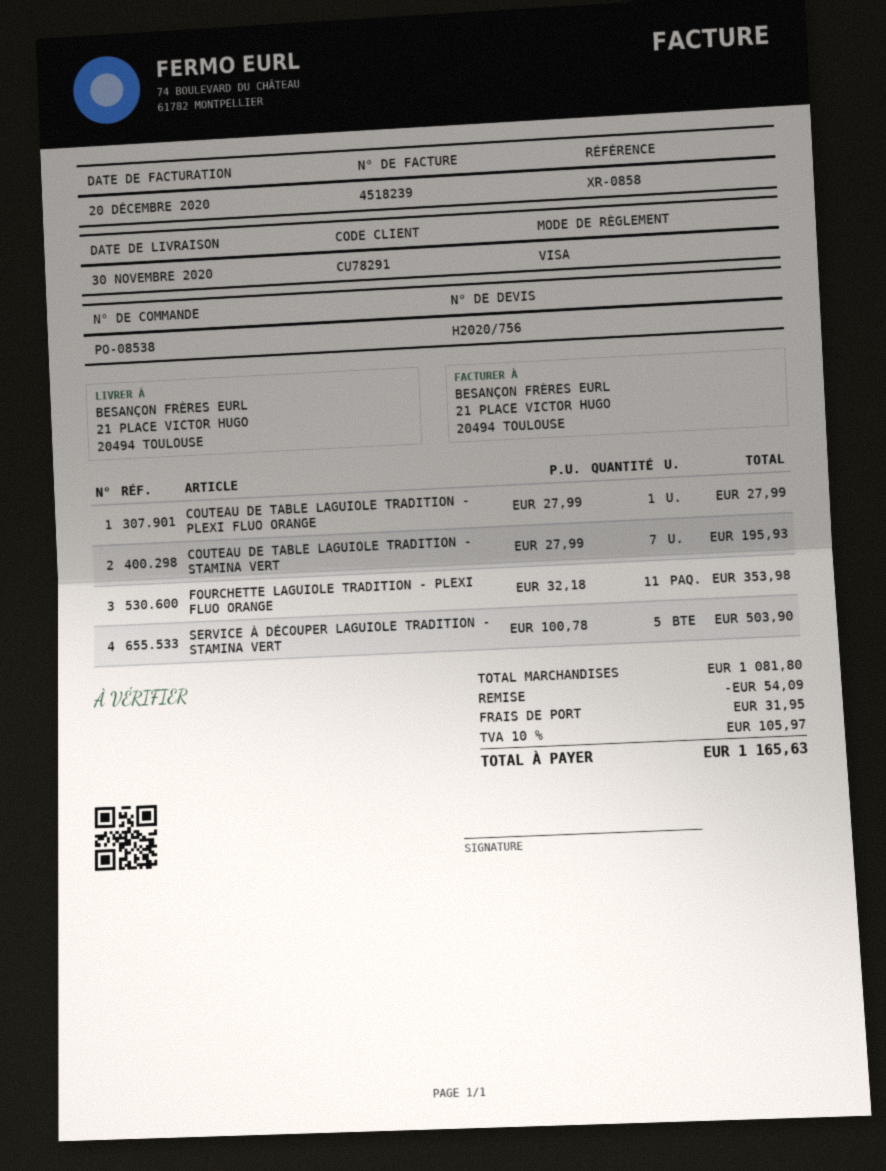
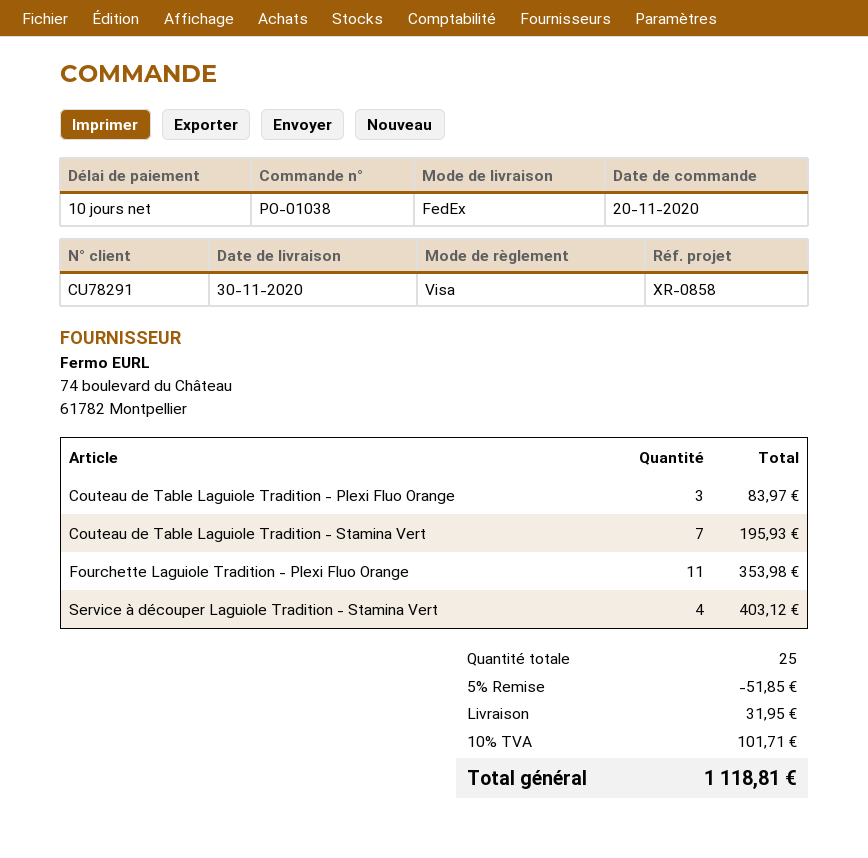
order number: PO-08538 -> PO-01038
COUTEAU DE TABLE LAGUIOLE TRADITION - PLEXI FLUO ORANGE: 1 for 27.99 -> 3 for 83.97
SERVICE À DÉCOUPER LAGUIOLE TRADITION - STAMINA VERT: 5 for 503.90 -> 4 for 403.12
discount: 54.09 -> 51.85
tax: 10% = 105.97 -> 10% = 101.71
total: 1165.63 -> 1118.81

